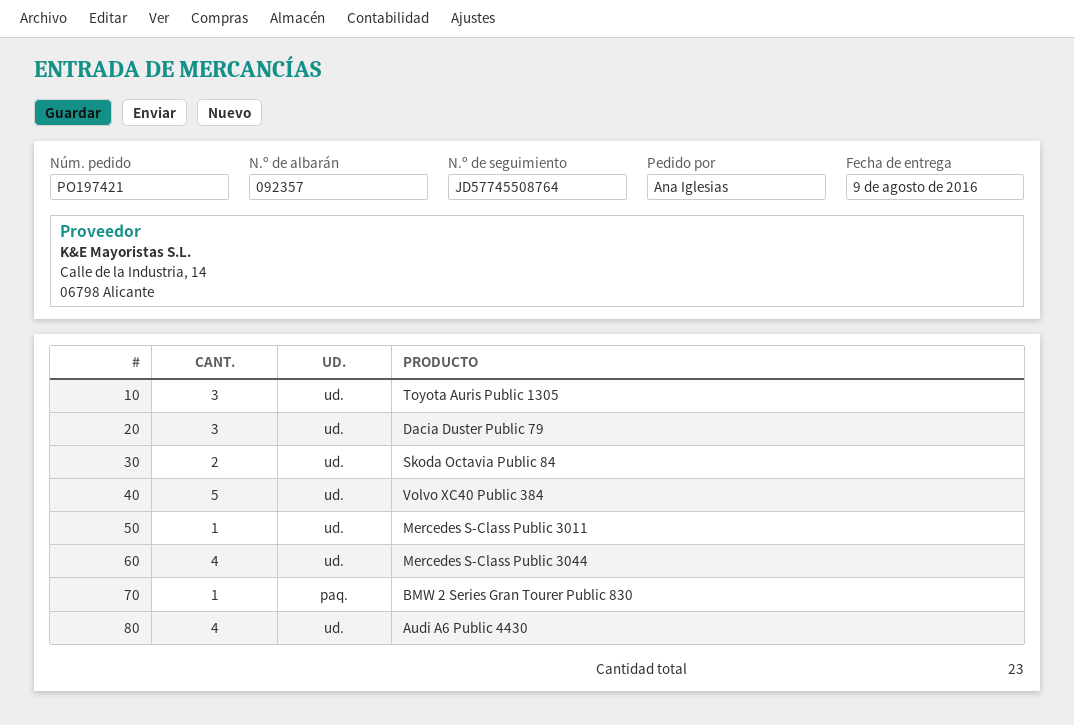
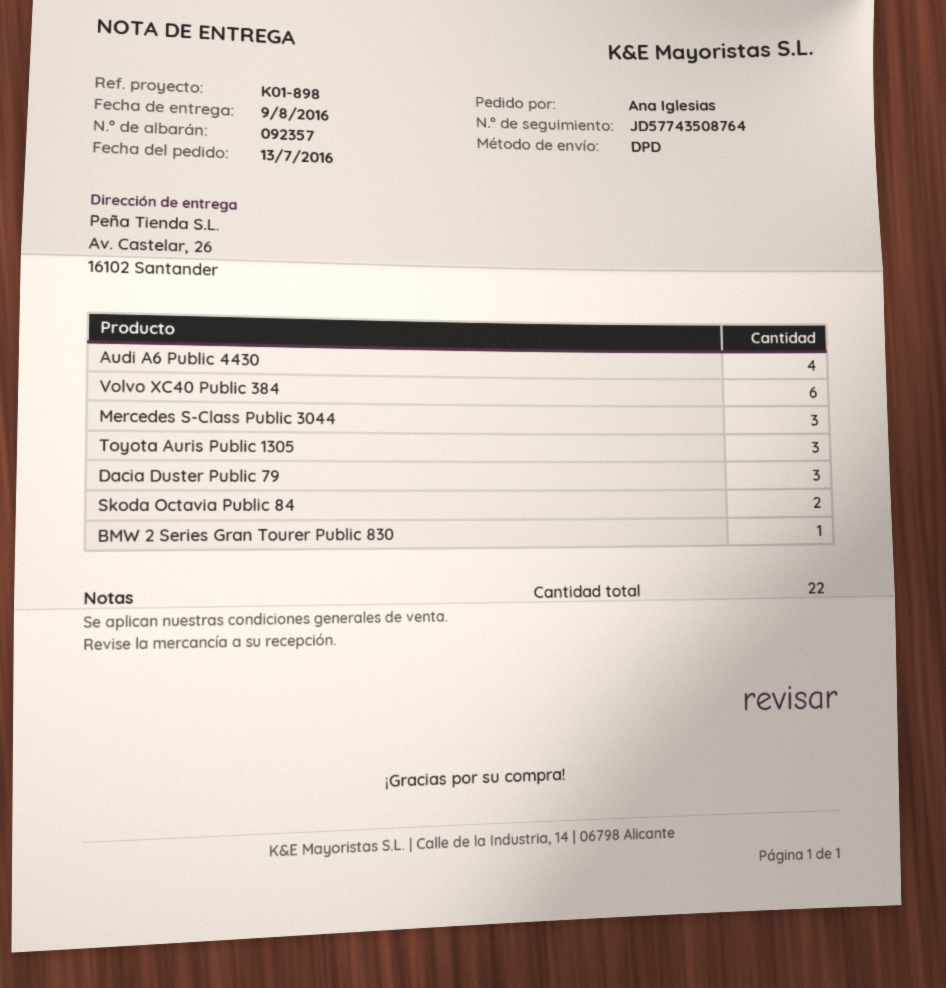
tracking number: JD57745508764 -> JD57743508764
Volvo XC40 Public 384: 5 -> 6
Mercedes S-Class Public 3011: 1 -> none
Mercedes S-Class Public 3044: 4 -> 3
total quantity: 23 -> 22

